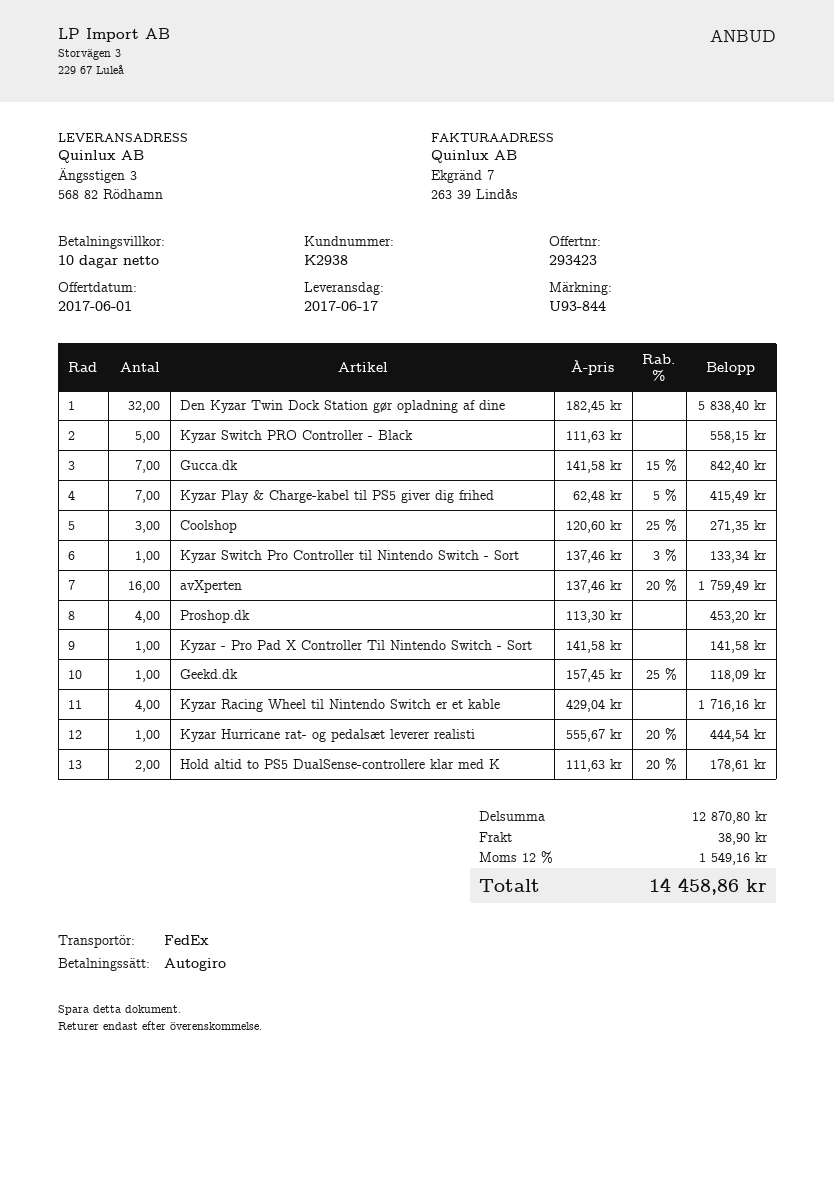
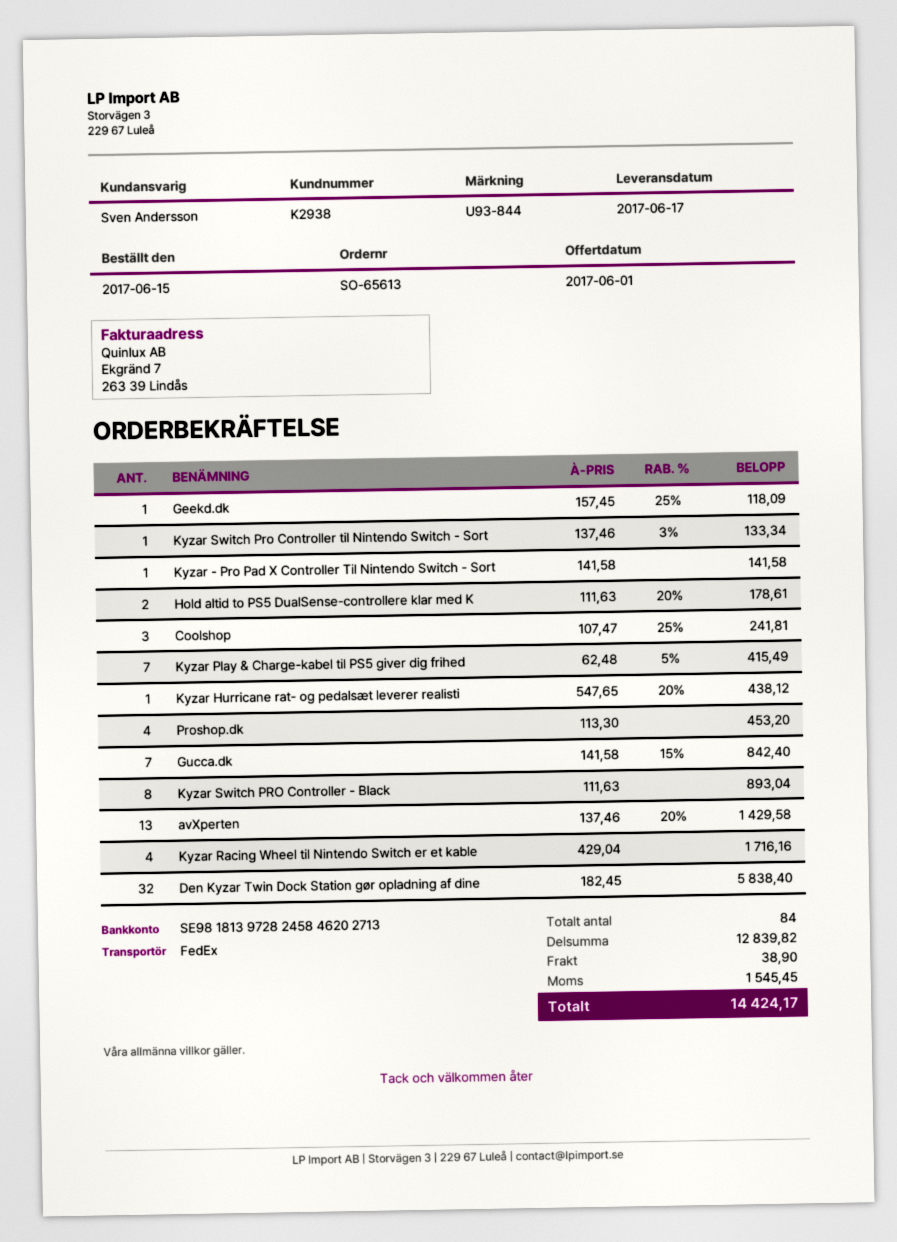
Kyzar Switch PRO Controller - Black: 5 x 111.63 = 558.15 -> 8 x 111.63 = 893.04
Coolshop: 3 x 120.60 - 25% = 271.35 -> 3 x 107.47 - 25% = 241.81
avXperten: 16 x 137.46 - 20% = 1759.49 -> 13 x 137.46 - 20% = 1429.58
Kyzar Hurricane rat- og pedalsæt leverer realisti: 1 x 555.67 - 20% = 444.54 -> 1 x 547.65 - 20% = 438.12
subtotal: 12870.80 -> 12839.82
tax: 1549.16 -> 1545.45
total: 14458.86 -> 14424.17

